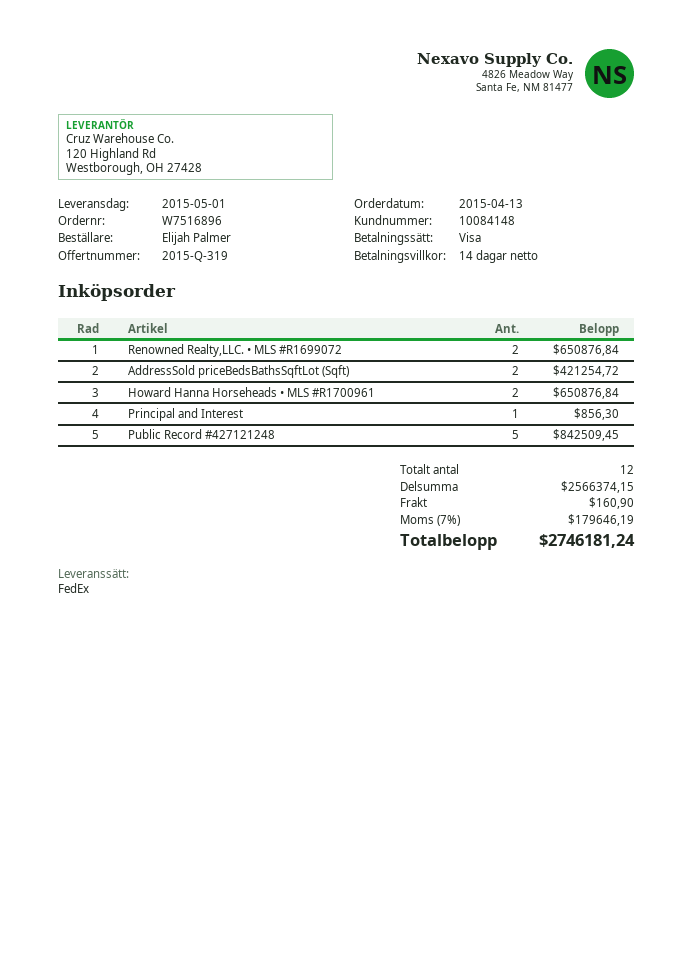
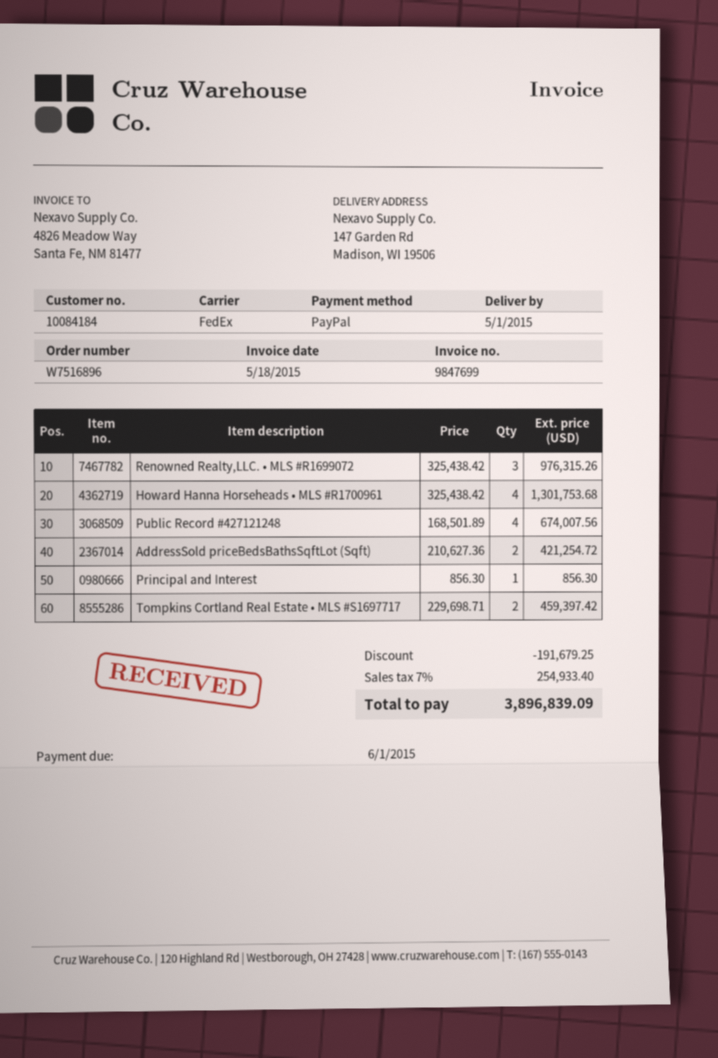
customer number: 10084148 -> 10084184
payment method: Visa -> PayPal
Renowned Realty,LLC. • MLS #R1699072: 2 for 650876.84 -> 3 for 976315.26
Howard Hanna Horseheads • MLS #R1700961: 2 for 650876.84 -> 4 for 1301753.68
Public Record #427121248: 5 for 842509.45 -> 4 for 674007.56
Tompkins Cortland Real Estate • MLS #S1697717: none -> 2 for 459397.42
discount: none -> 191679.25
shipping: 160.90 -> none
tax: 7% = 179646.19 -> 7% = 254933.40
total: 2746181.24 -> 3896839.09

